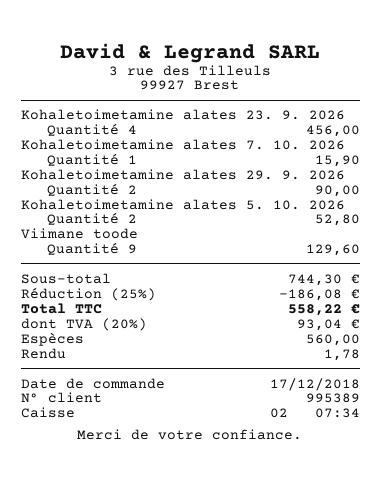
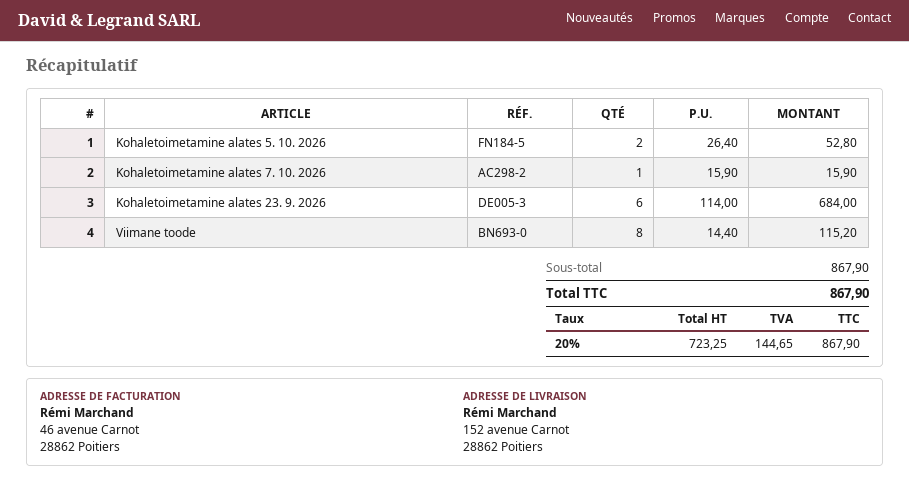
Kohaletoimetamine alates 23. 9. 2026: 4 for 456.00 -> 6 for 684.00
Kohaletoimetamine alates 29. 9. 2026: 2 for 90.00 -> none
Viimane toode: 9 for 129.60 -> 8 for 115.20
subtotal: 744.30 -> 867.90
discount: 25% = 186.08 -> none
tax: 20% = 93.04 -> 20% = 144.65
total: 558.22 -> 867.90

